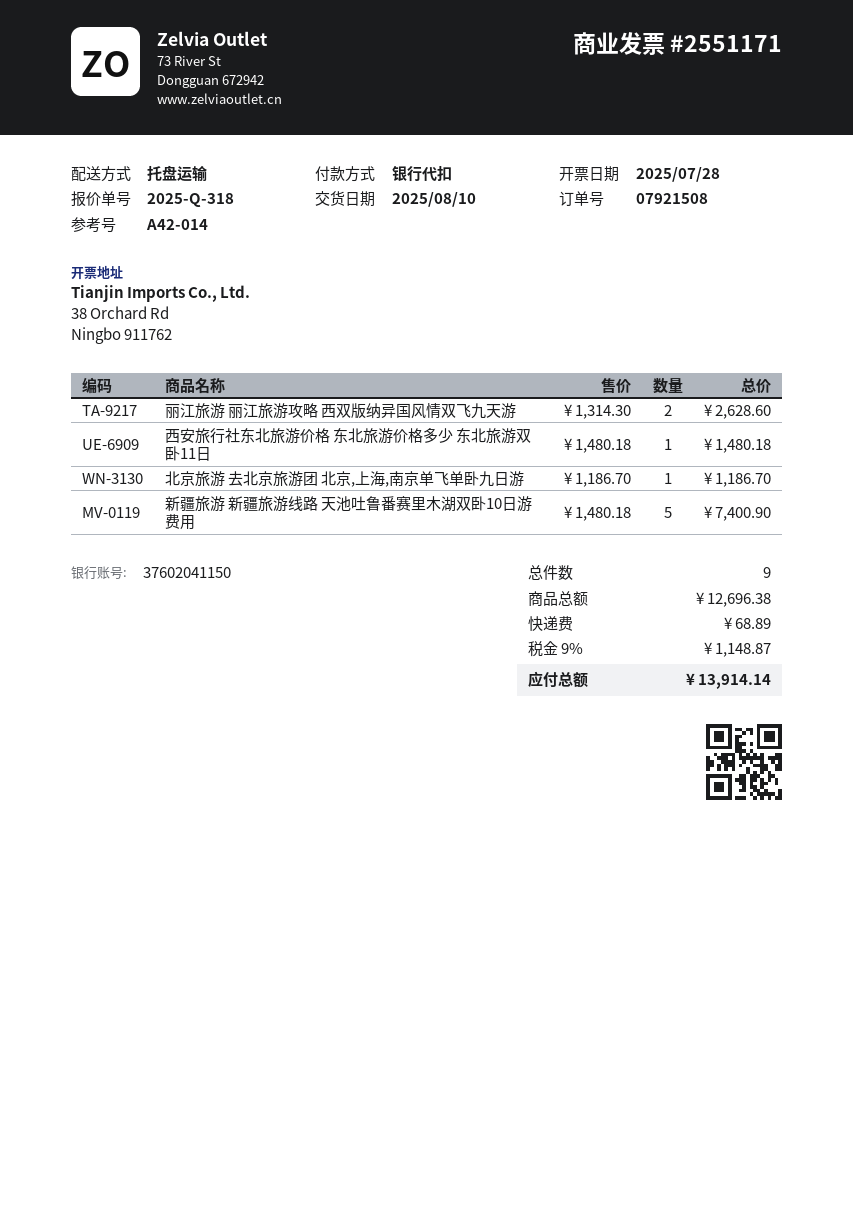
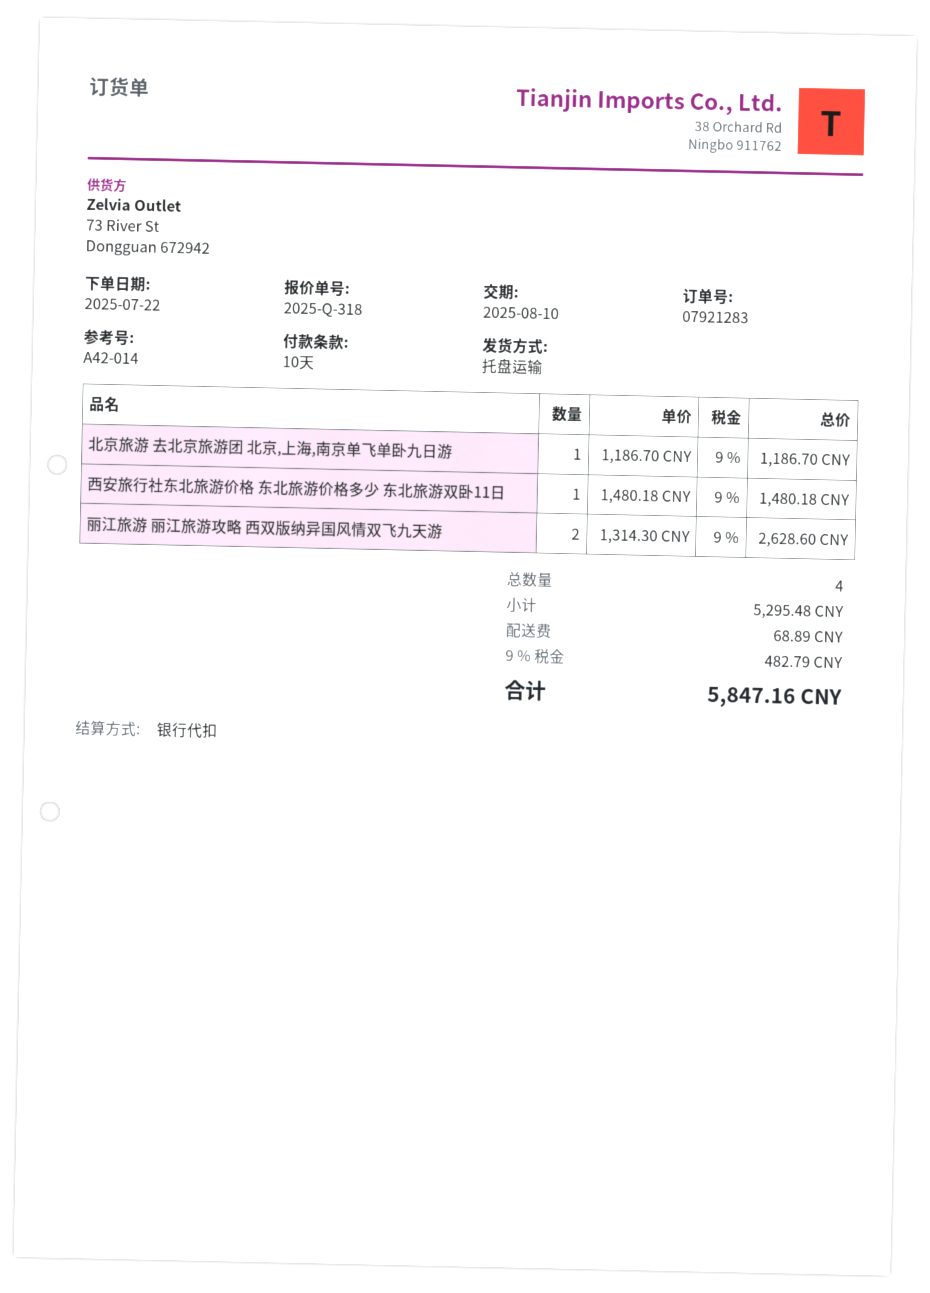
order number: 07921508 -> 07921283
新疆旅游 新疆旅游线路 天池吐鲁番赛里木湖双卧10日游费用: 5 x 1480.18 = 7400.90 -> none
total quantity: 9 -> 4
subtotal: 12696.38 -> 5295.48
tax: 9% = 1148.87 -> 9% = 482.79
total: 13914.14 -> 5847.16

